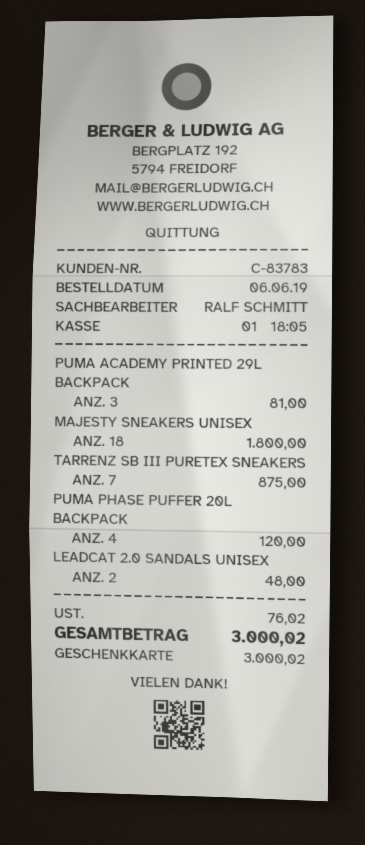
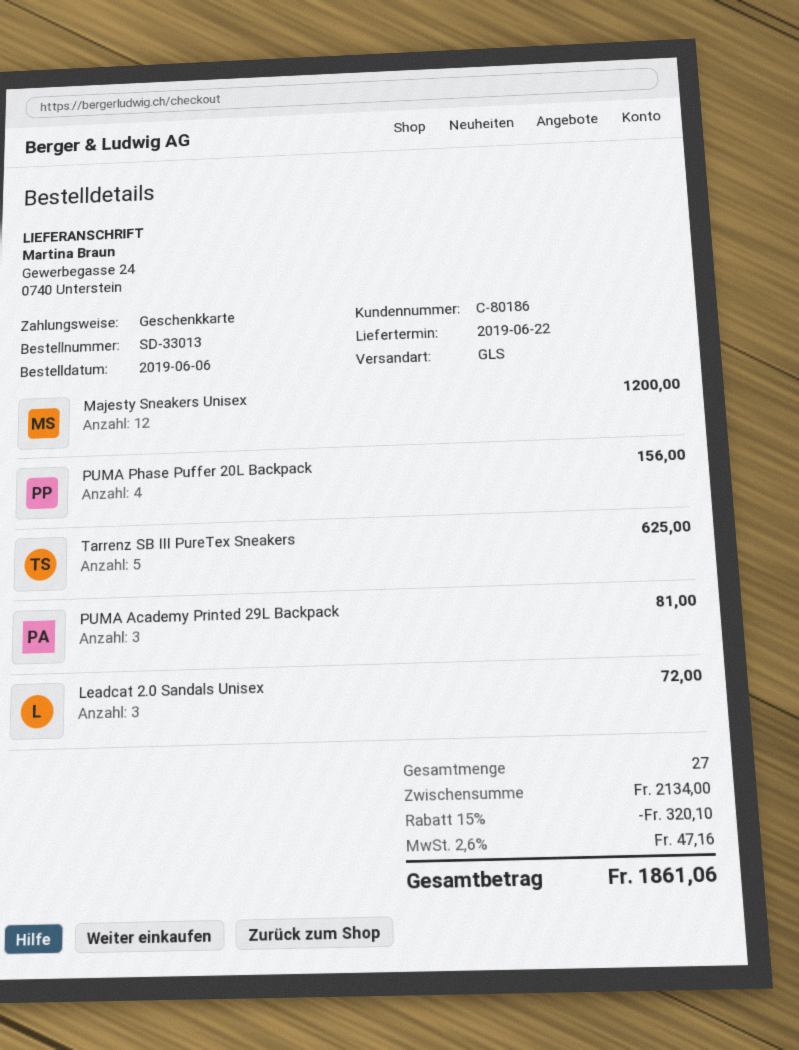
customer number: C-83783 -> C-80186
MAJESTY SNEAKERS UNISEX: 18 for 1800.00 -> 12 for 1200.00
TARRENZ SB III PURETEX SNEAKERS: 7 for 875.00 -> 5 for 625.00
PUMA PHASE PUFFER 20L BACKPACK: 4 for 120.00 -> 4 for 156.00
LEADCAT 2.0 SANDALS UNISEX: 2 for 48.00 -> 3 for 72.00
discount: none -> 15% = 320.10
tax: 76.02 -> 47.16
total: 3000.02 -> 1861.06

